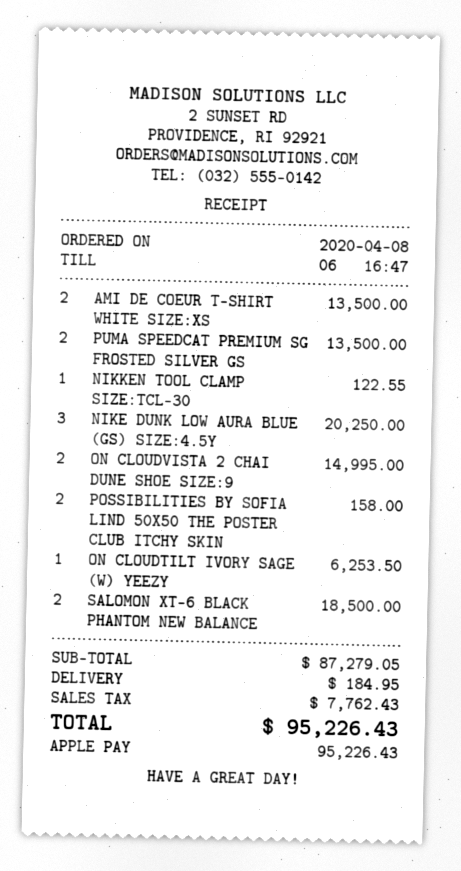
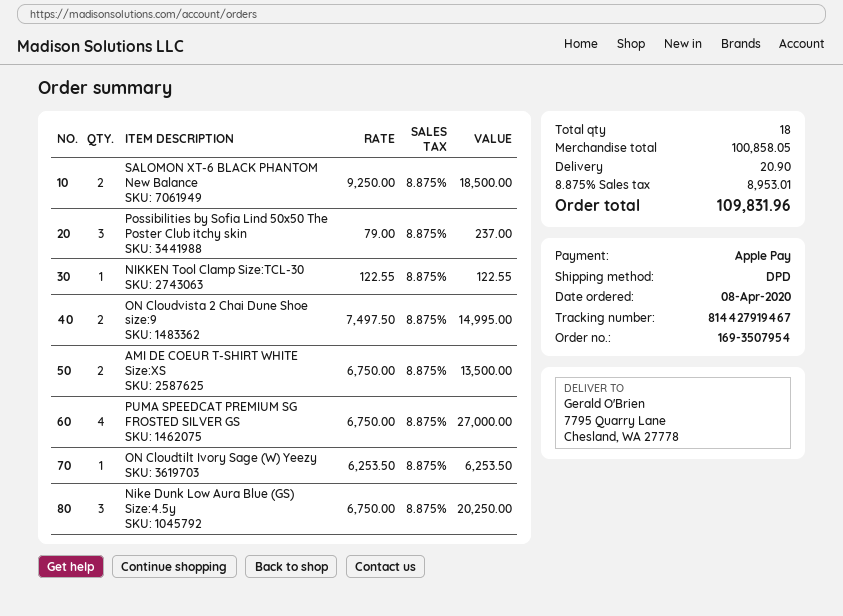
PUMA SPEEDCAT PREMIUM SG FROSTED SILVER GS: 2 for 13500.00 -> 4 for 27000.00
POSSIBILITIES BY SOFIA LIND 50X50 THE POSTER CLUB ITCHY SKIN: 2 for 158.00 -> 3 for 237.00
subtotal: 87279.05 -> 100858.05
shipping: 184.95 -> 20.90
tax: 7762.43 -> 8953.01
total: 95226.43 -> 109831.96

